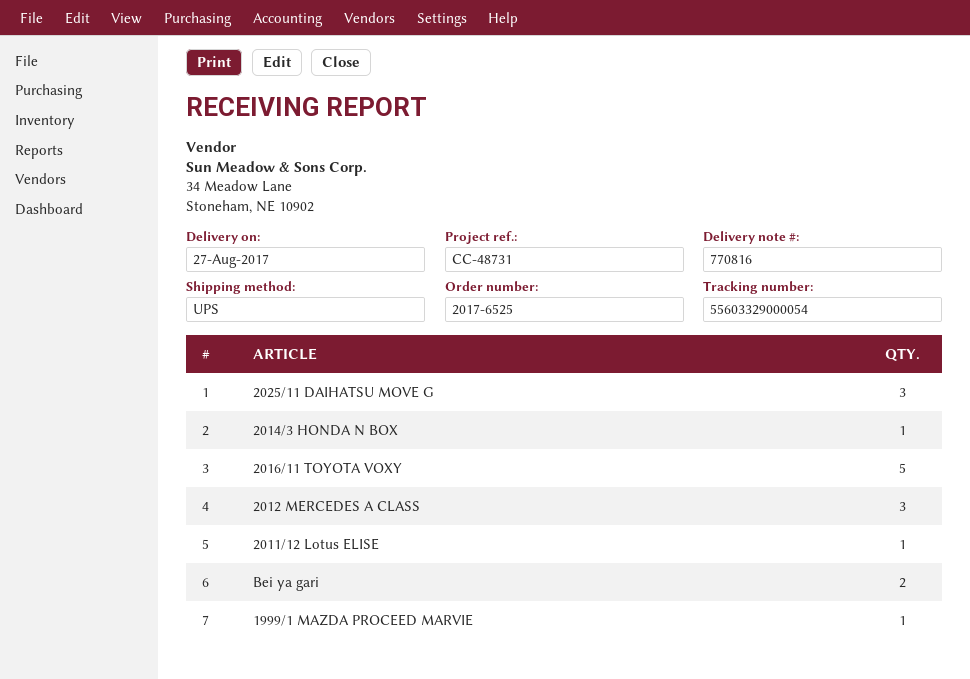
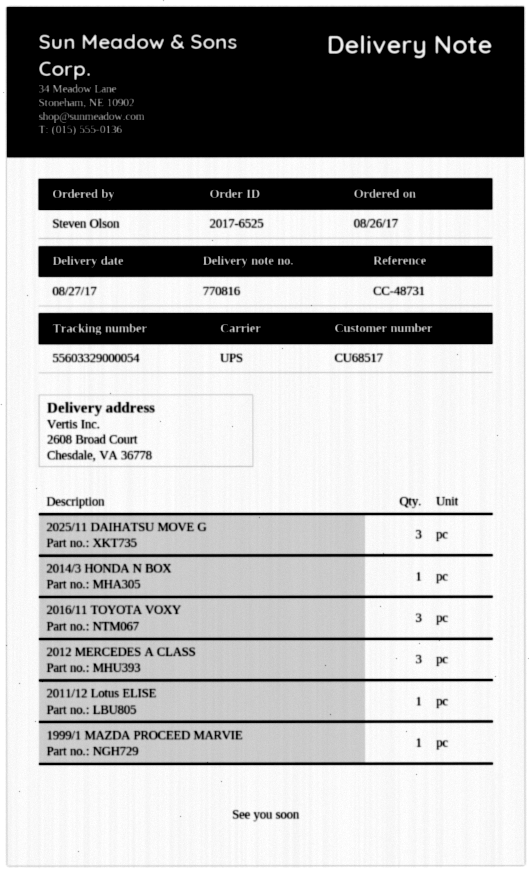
2016/11 TOYOTA VOXY: 5 -> 3
Bei ya gari: 2 -> none

